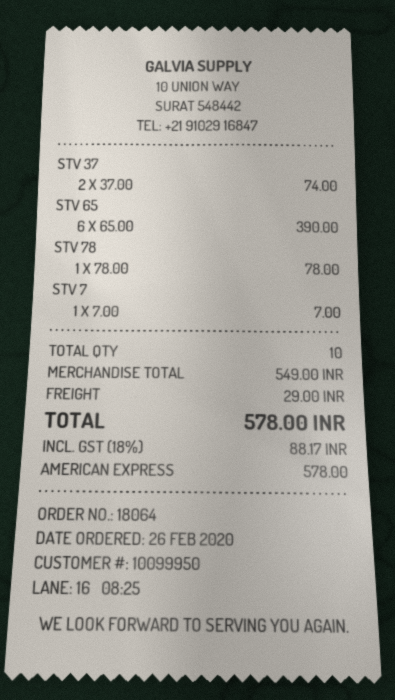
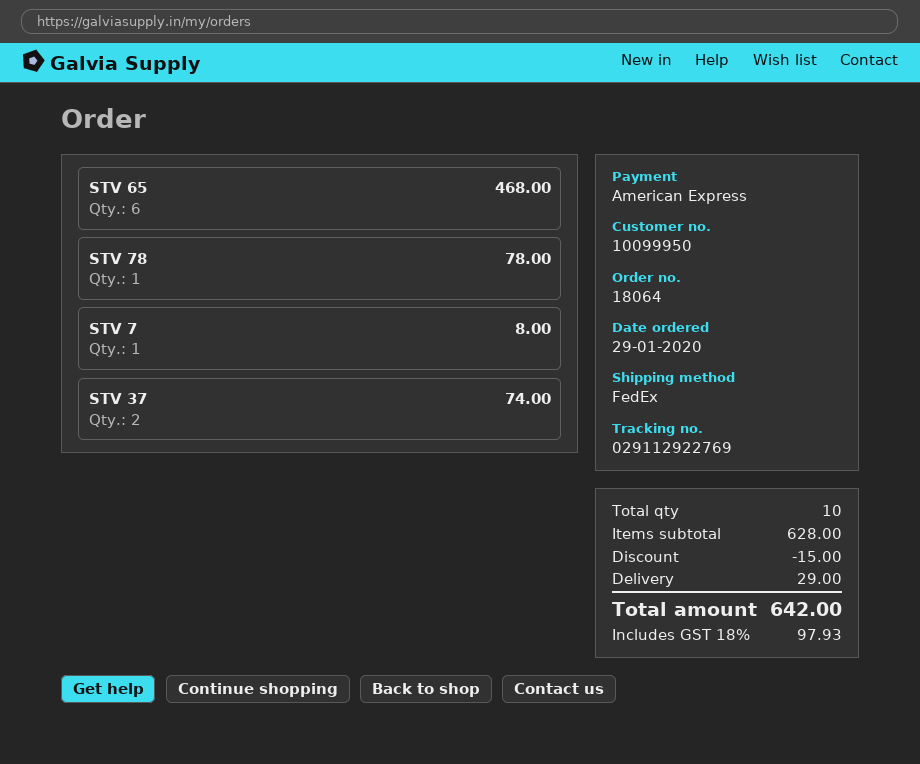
order date: 2020-02-26 -> 2020-01-29
STV 65: 6 for 390.00 -> 6 for 468.00
STV 7: 1 for 7.00 -> 1 for 8.00
subtotal: 549.00 -> 628.00
discount: none -> 15.00
tax: 18% = 88.17 -> 18% = 97.93
total: 578.00 -> 642.00

